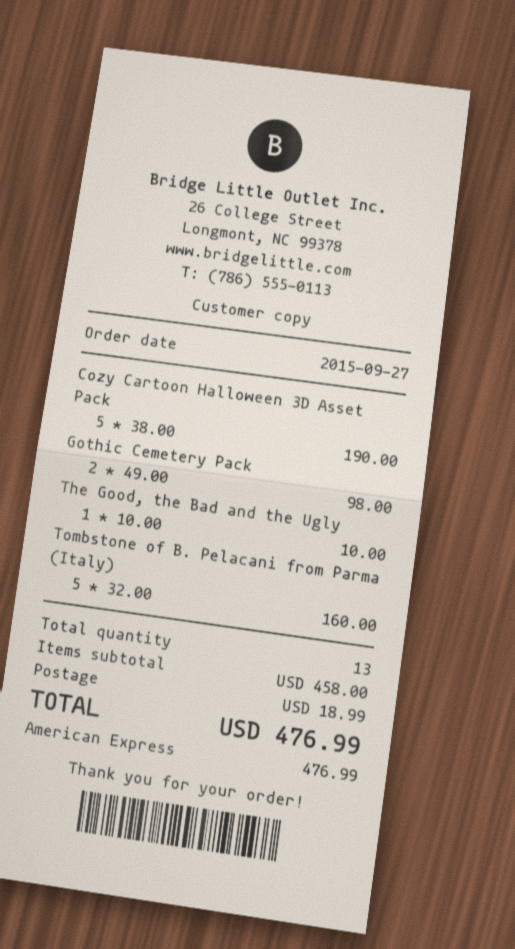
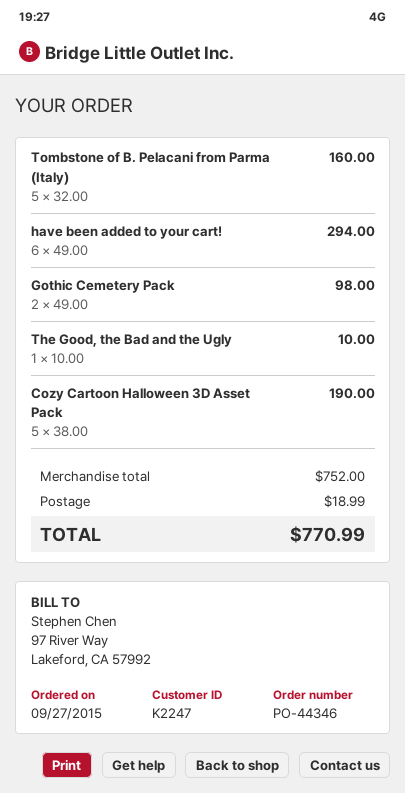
have been added to your cart!: none -> 6 x 49.00 = 294.00
subtotal: 458.00 -> 752.00
total: 476.99 -> 770.99

